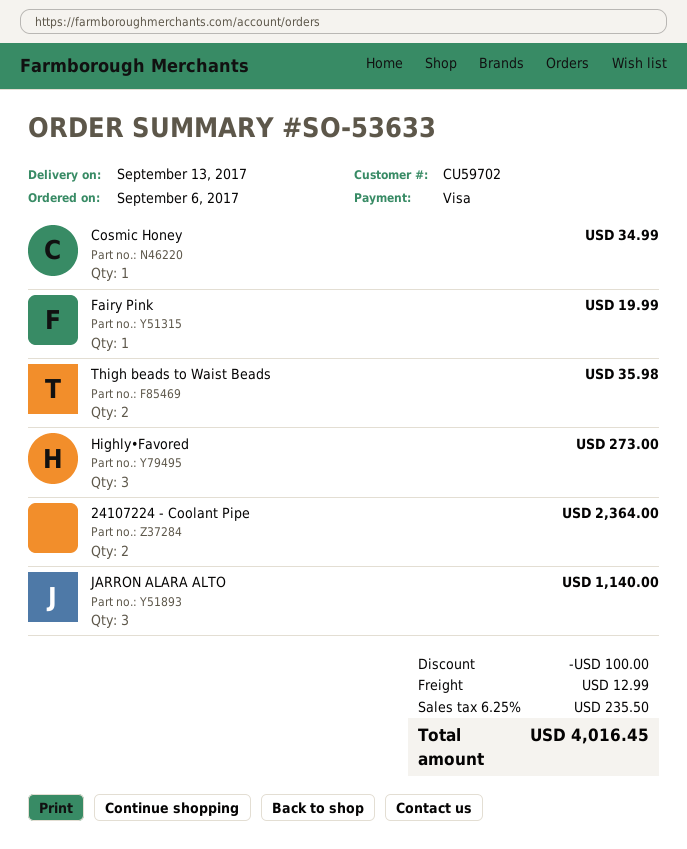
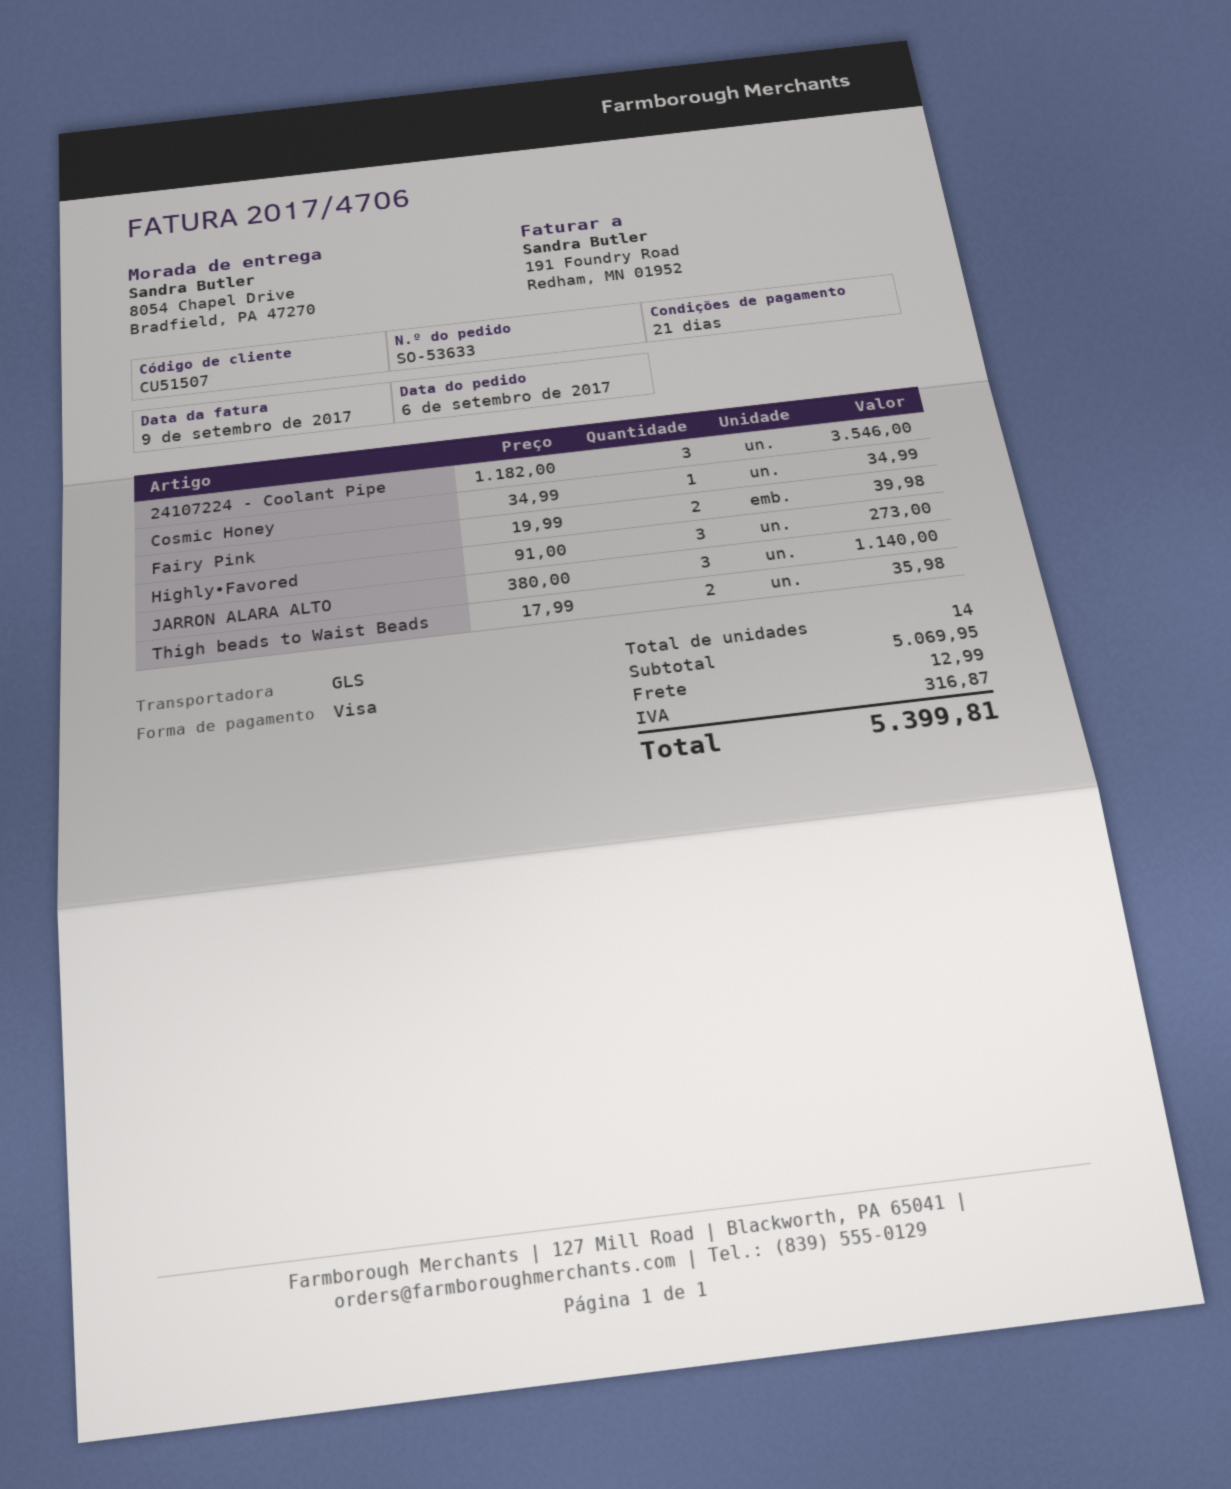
customer number: CU59702 -> CU51507
Fairy Pink: 1 for 19.99 -> 2 for 39.98
24107224 - Coolant Pipe: 2 for 2364.00 -> 3 for 3546.00
discount: 100.00 -> none
tax: 235.50 -> 316.87
total: 4016.45 -> 5399.81

